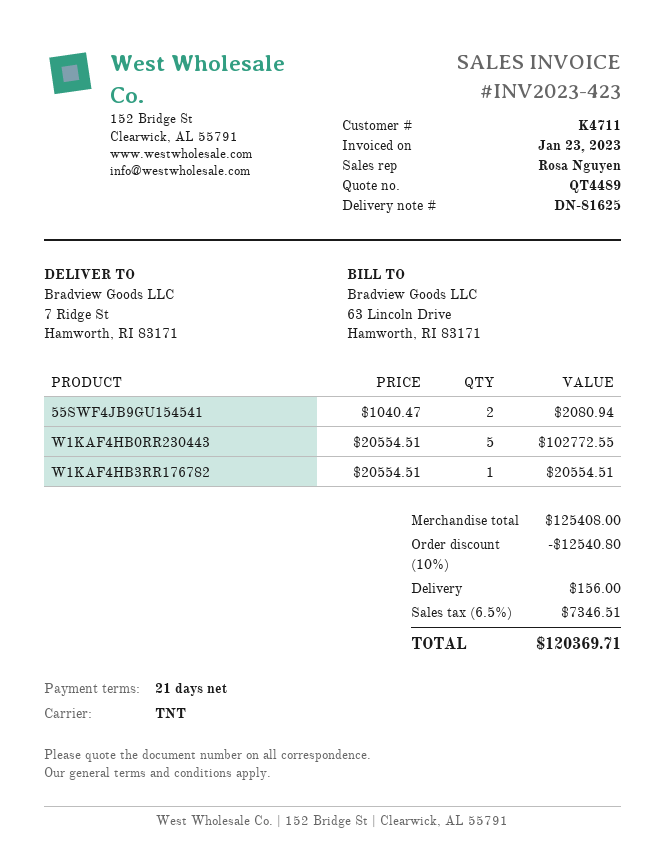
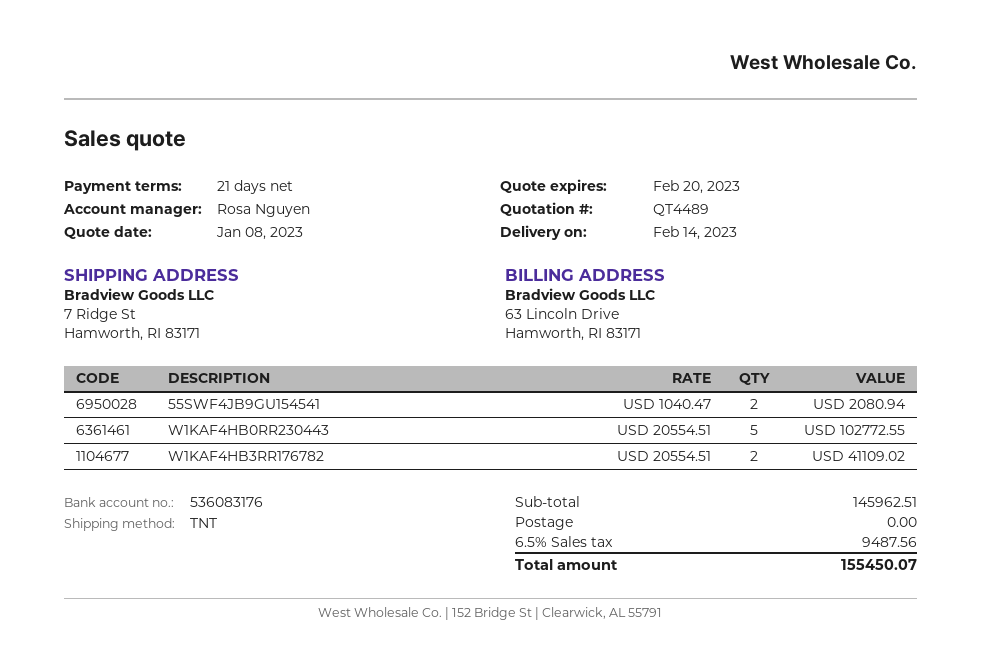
W1KAF4HB3RR176782: 1 x 20554.51 = 20554.51 -> 2 x 20554.51 = 41109.02
subtotal: 125408.00 -> 145962.51
discount: 10% = 12540.80 -> none
shipping: 156.00 -> 0.00
tax: 6.5% = 7346.51 -> 6.5% = 9487.56
total: 120369.71 -> 155450.07

